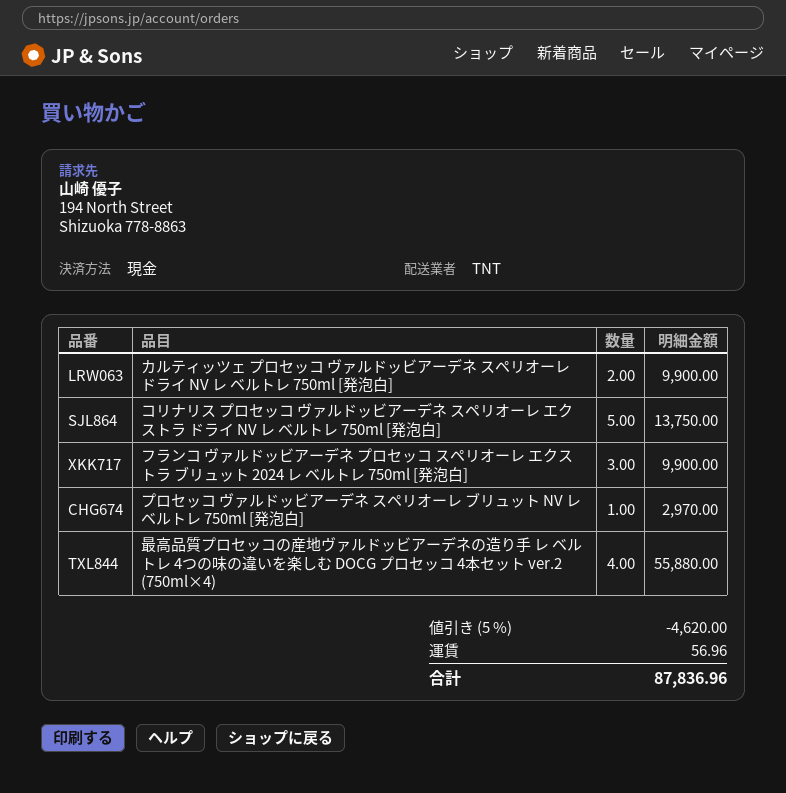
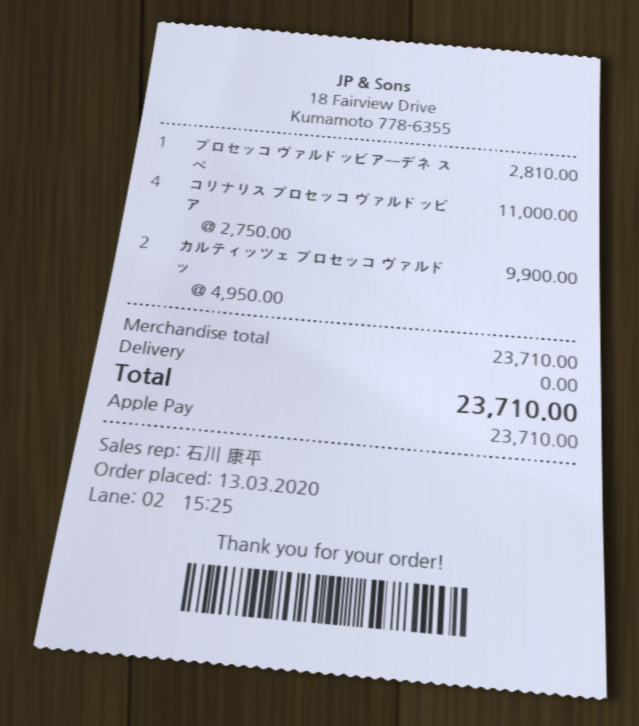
payment method: cash -> Apple Pay
コリナリス プロセッコ ヴァルドッビアーデネ スペリオーレ エクストラ ドライ NV レ ベルトレ 750ml [発泡白]: 5 for 13750.00 -> 4 for 11000.00
フランコ ヴァルドッビアーデネ プロセッコ スペリオーレ エクストラ ブリュット 2024 レ ベルトレ 750ml [発泡白]: 3 for 9900.00 -> none
プロセッコ ヴァルドッビアーデネ スペリオーレ ブリュット NV レ ベルトレ 750ml [発泡白]: 1 for 2970.00 -> 1 for 2810.00
最高品質プロセッコの産地ヴァルドッビアーデネの造り手 レ ベルトレ 4つの味の違いを楽しむ DOCG プロセッコ 4本セット ver.2 (750ml×4): 4 for 55880.00 -> none
discount: 5% = 4620.00 -> none
shipping: 56.96 -> 0.00
total: 87836.96 -> 23710.00

